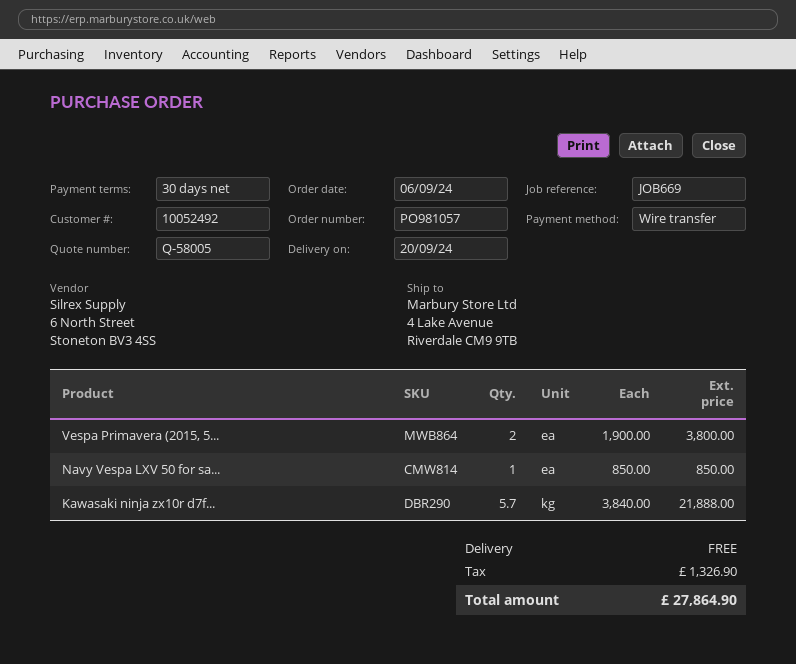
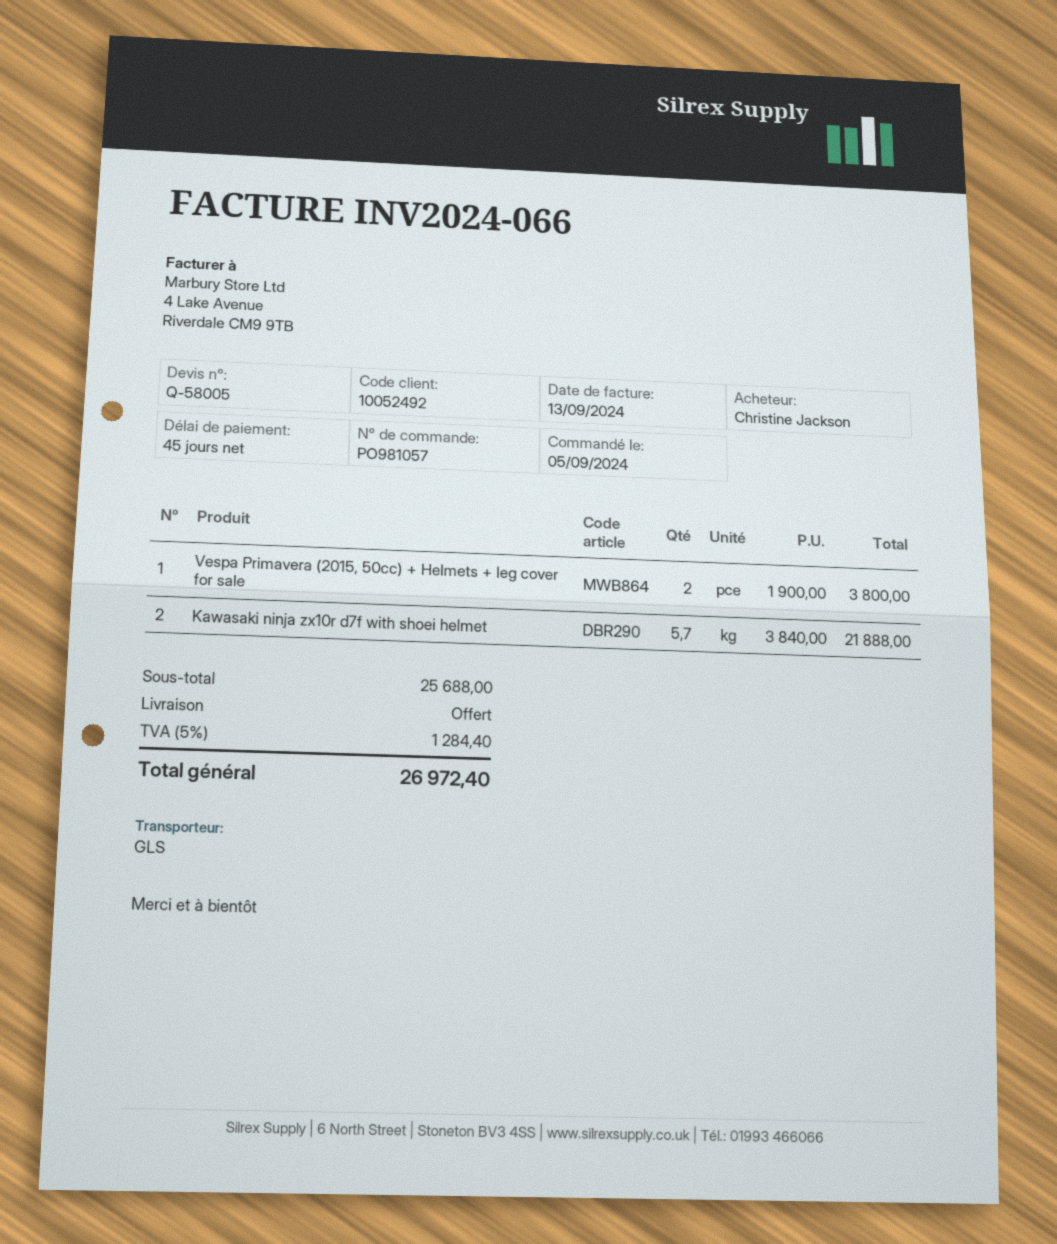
order date: 2024-09-06 -> 2024-09-05
payment terms: 30 days -> 45 days
Navy Vespa LXV 50 for sa...: 1 x 850.00 = 850.00 -> none
tax: 1326.90 -> 1284.40
total: 27864.90 -> 26972.40

